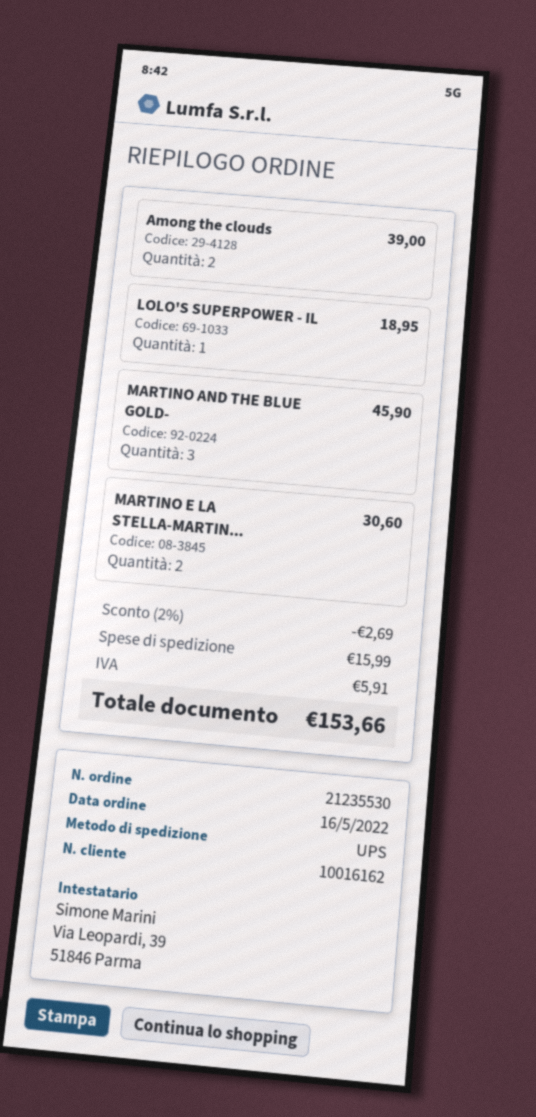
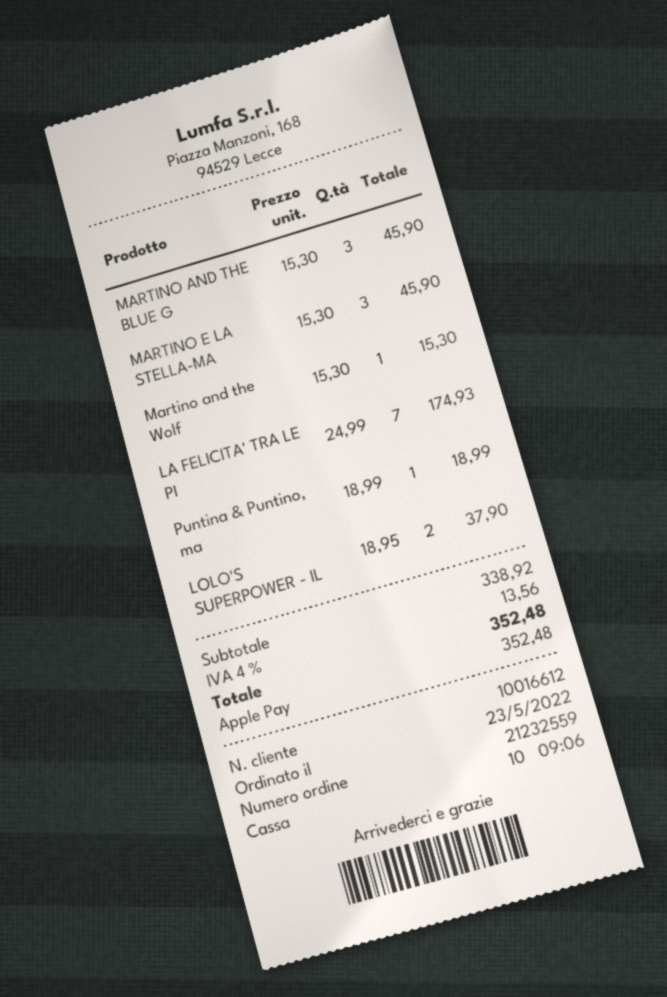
order number: 21235530 -> 21232559
order date: 2022-05-16 -> 2022-05-23
customer number: 10016162 -> 10016612
Among the clouds: 2 for 39.00 -> none
LOLO'S SUPERPOWER - IL: 1 for 18.95 -> 2 for 37.90
MARTINO E LA STELLA-MARTIN...: 2 for 30.60 -> 3 for 45.90
Martino and the Wolf: none -> 1 for 15.30
LA FELICITA' TRA LE PI: none -> 7 for 174.93
Puntina & Puntino, ma: none -> 1 for 18.99
discount: 2% = 2.69 -> none
shipping: 15.99 -> none
tax: 5.91 -> 13.56
total: 153.66 -> 352.48

